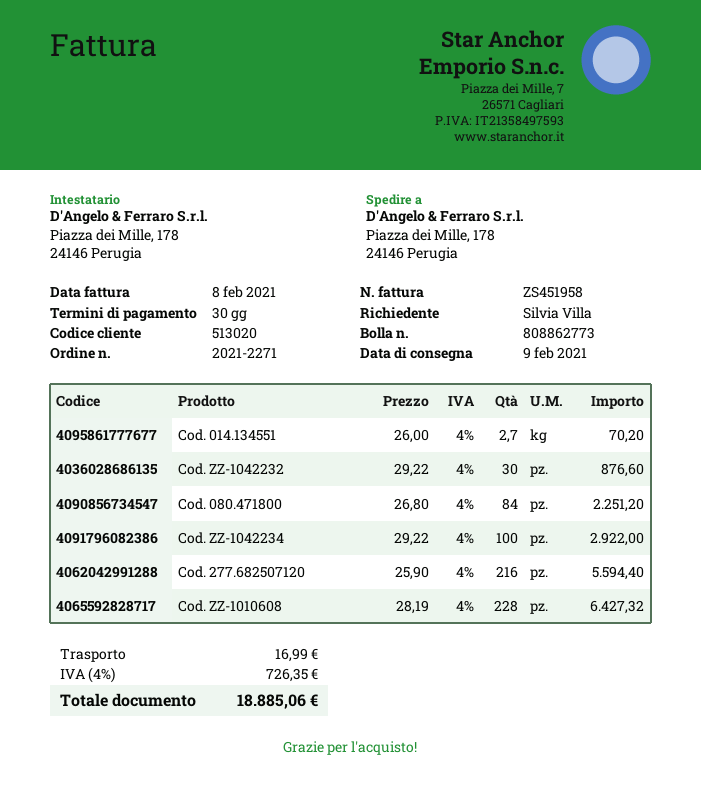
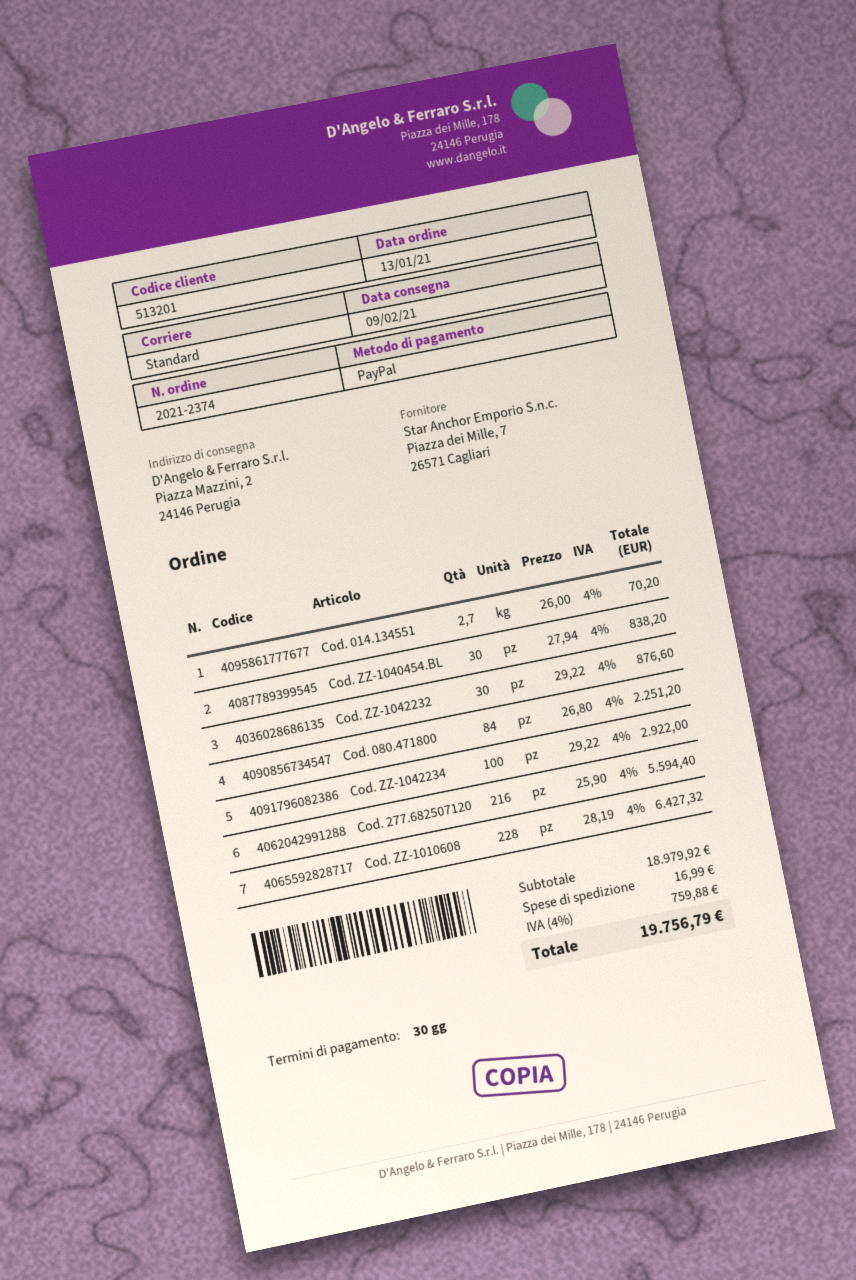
order number: 2021-2271 -> 2021-2374
customer number: 513020 -> 513201
ship to: Piazza dei Mille, 178, 24146 Perugia -> Piazza Mazzini, 2, 24146 Perugia
Cod. ZZ-1040454.BL: none -> 30 x 27.94 = 838.20
tax: 4% = 726.35 -> 4% = 759.88
total: 18885.06 -> 19756.79

